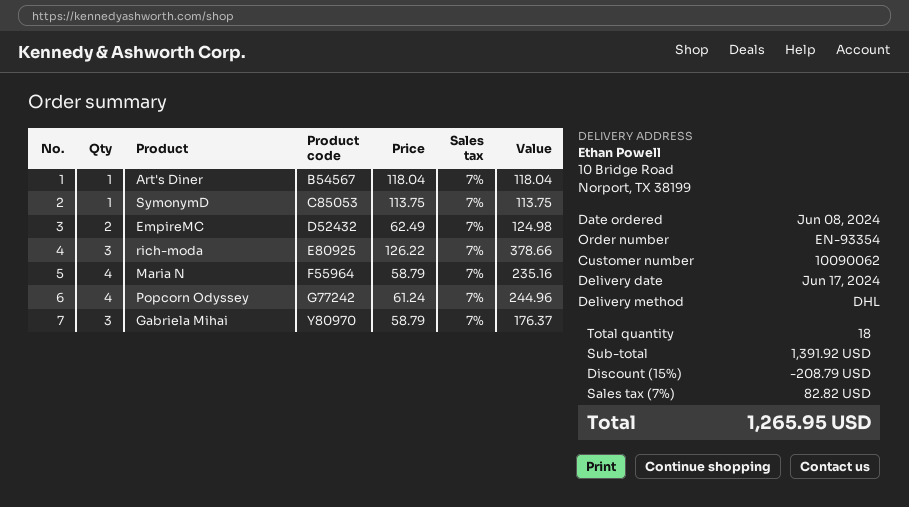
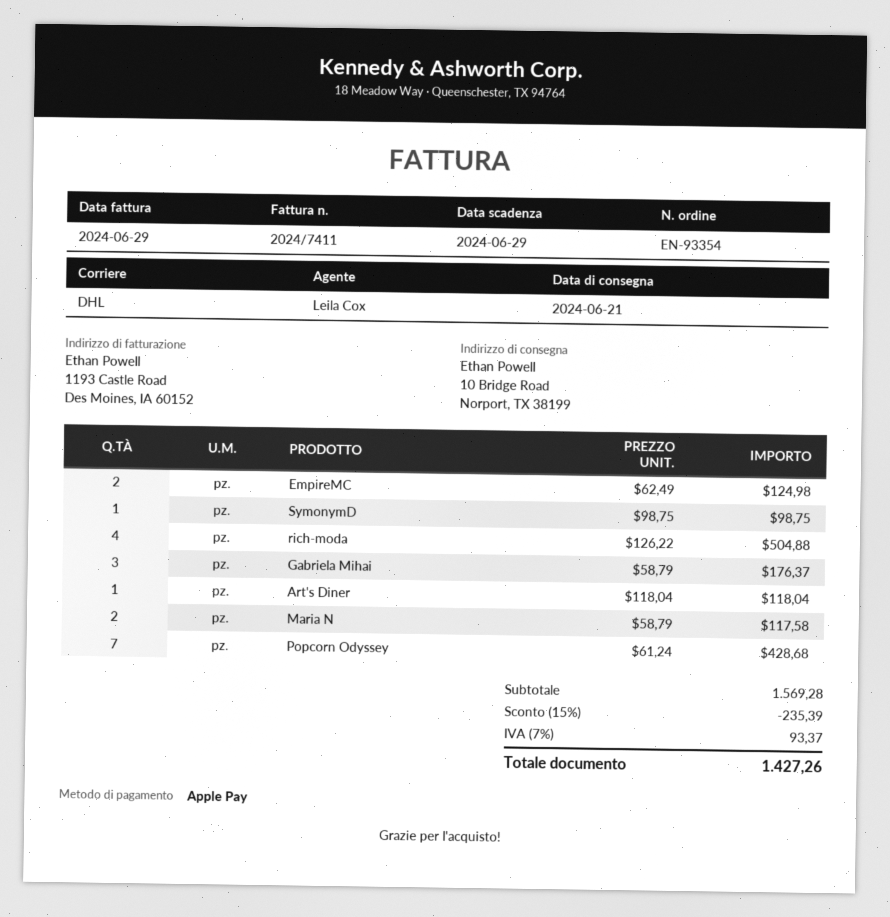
delivery date: 2024-06-17 -> 2024-06-21
SymonymD: 1 x 113.75 = 113.75 -> 1 x 98.75 = 98.75
rich-moda: 3 x 126.22 = 378.66 -> 4 x 126.22 = 504.88
Maria N: 4 x 58.79 = 235.16 -> 2 x 58.79 = 117.58
Popcorn Odyssey: 4 x 61.24 = 244.96 -> 7 x 61.24 = 428.68
subtotal: 1391.92 -> 1569.28
discount: 15% = 208.79 -> 15% = 235.39
tax: 7% = 82.82 -> 7% = 93.37
total: 1265.95 -> 1427.26

